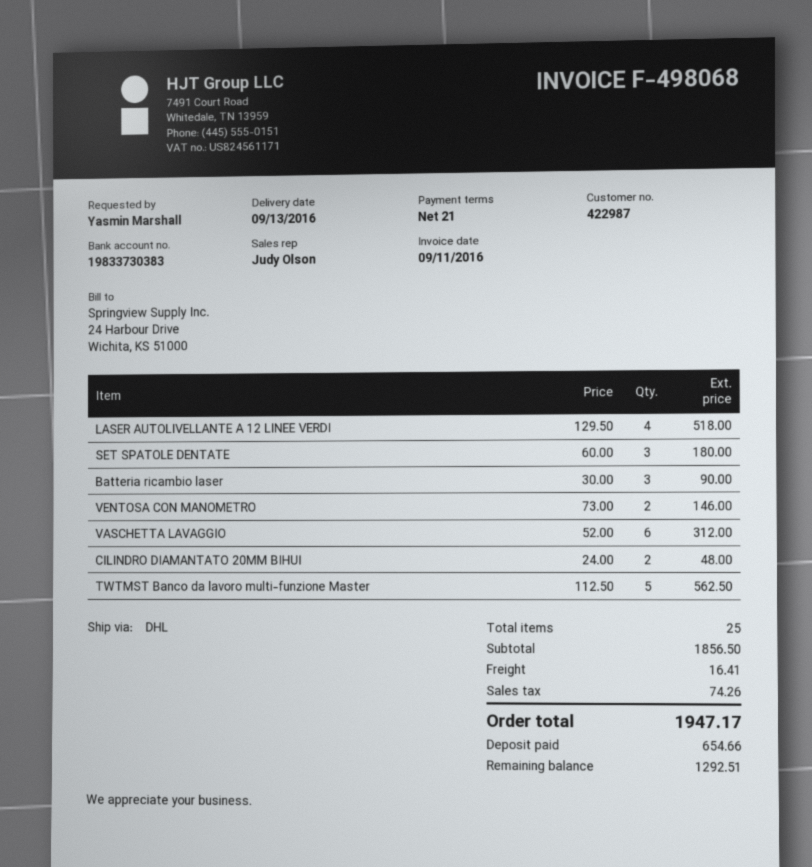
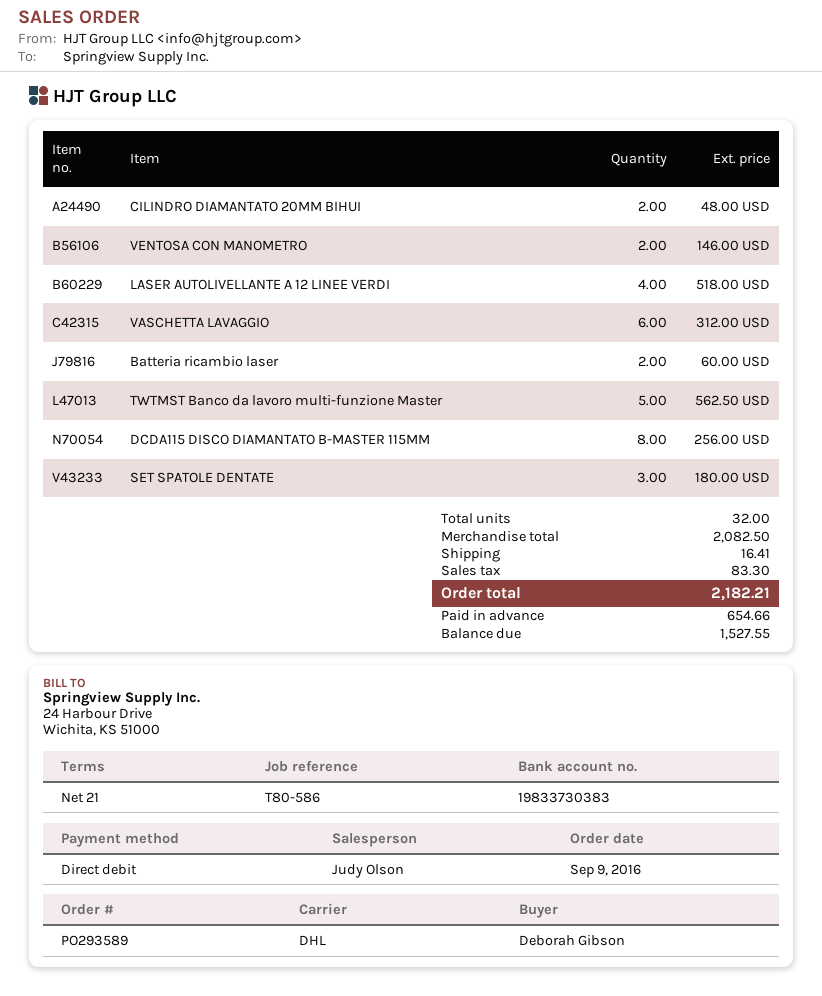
ordered by: Yasmin Marshall -> Deborah Gibson
Batteria ricambio laser: 3 for 90.00 -> 2 for 60.00
DCDA115 DISCO DIAMANTATO B-MASTER 115MM: none -> 8 for 256.00
total quantity: 25 -> 32
subtotal: 1856.50 -> 2082.50
tax: 74.26 -> 83.30
total: 1947.17 -> 2182.21
balance: 1292.51 -> 1527.55

